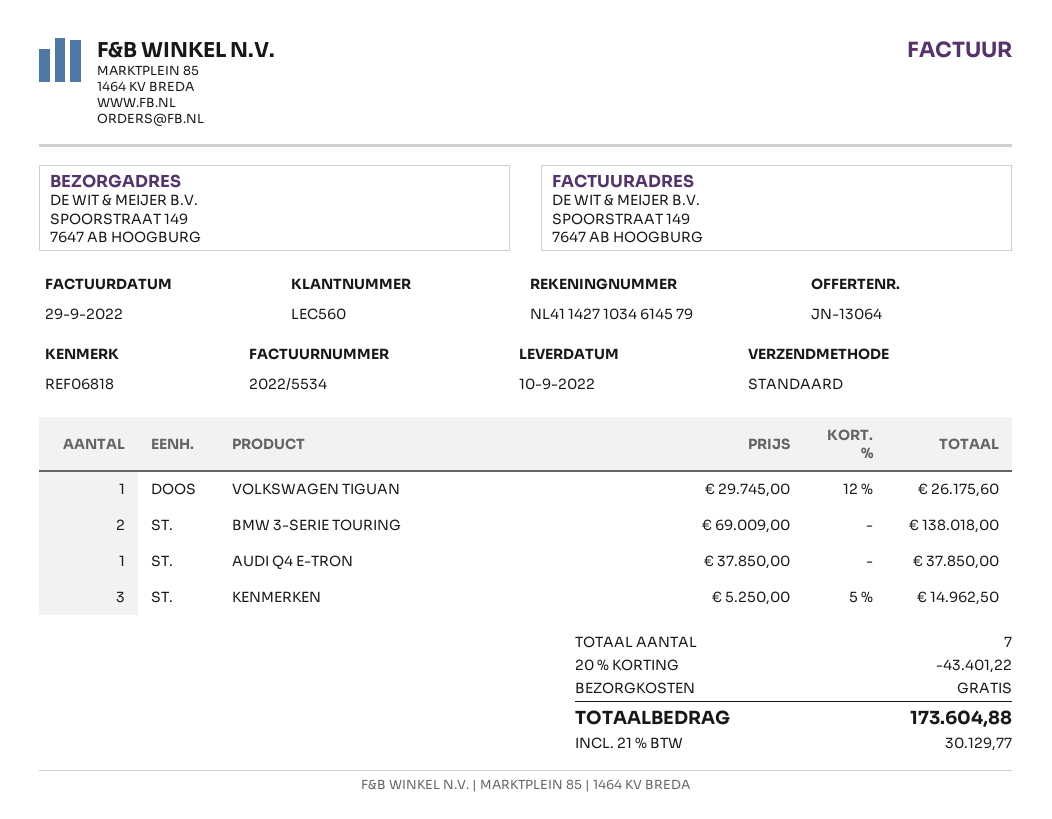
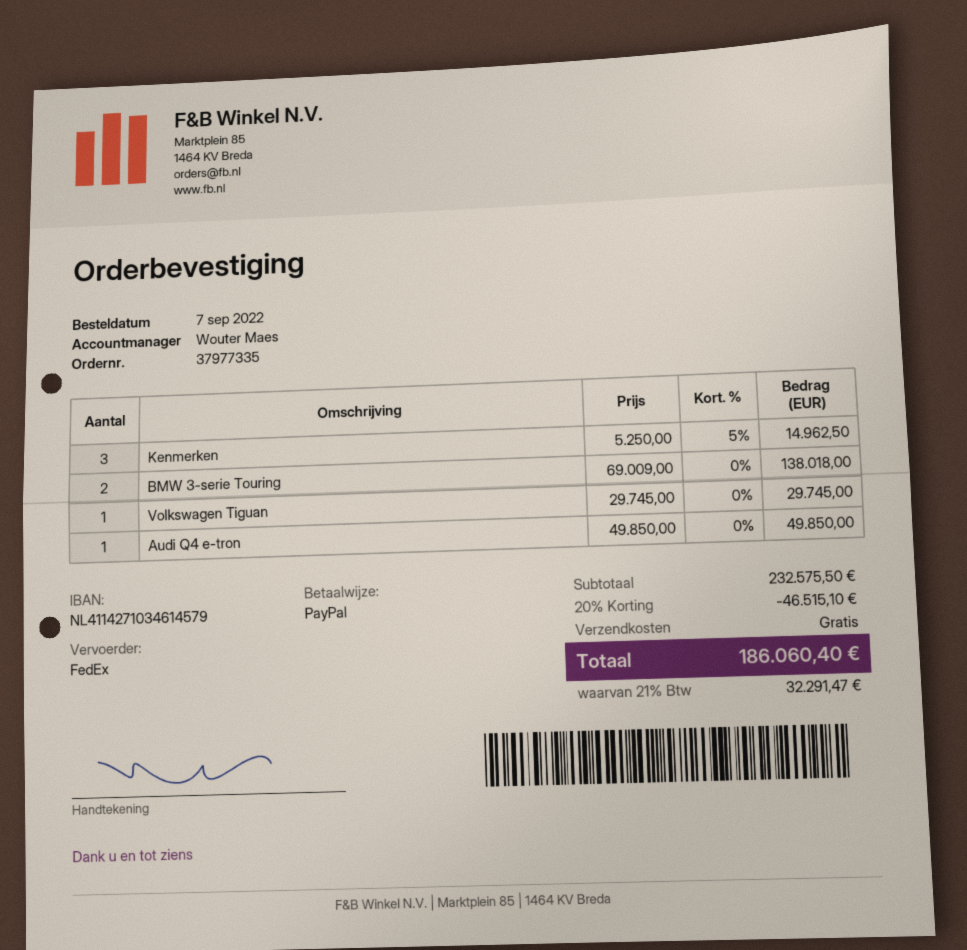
shipping method: standard -> FedEx
VOLKSWAGEN TIGUAN: 1 x 29745.00 - 12% = 26175.60 -> 1 x 29745.00 = 29745.00
AUDI Q4 E-TRON: 1 x 37850.00 = 37850.00 -> 1 x 49850.00 = 49850.00
discount: 20% = 43401.22 -> 20% = 46515.10
tax: 21% = 30129.77 -> 21% = 32291.47
total: 173604.88 -> 186060.40

